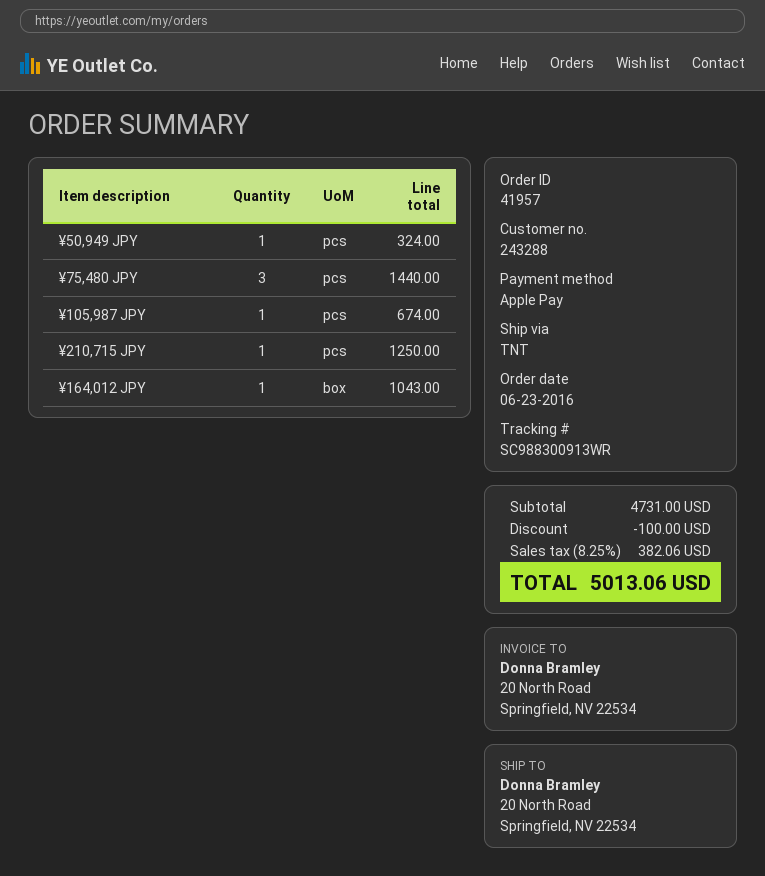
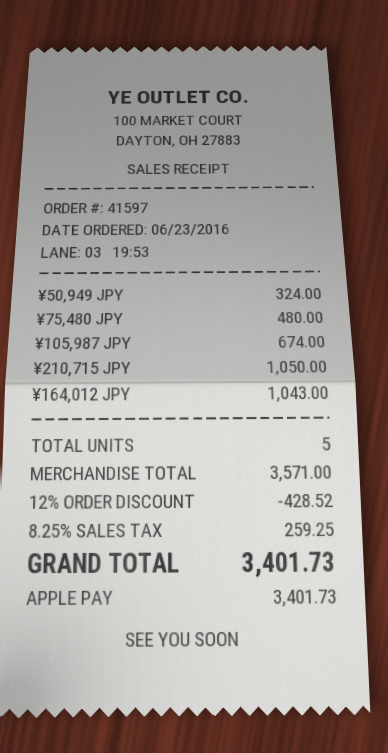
order number: 41957 -> 41597
¥75,480 JPY: 3 for 1440.00 -> 1 for 480.00
¥210,715 JPY: 1 for 1250.00 -> 1 for 1050.00
subtotal: 4731.00 -> 3571.00
discount: 100.00 -> 428.52
tax: 8.25% = 382.06 -> 8.25% = 259.25
total: 5013.06 -> 3401.73

